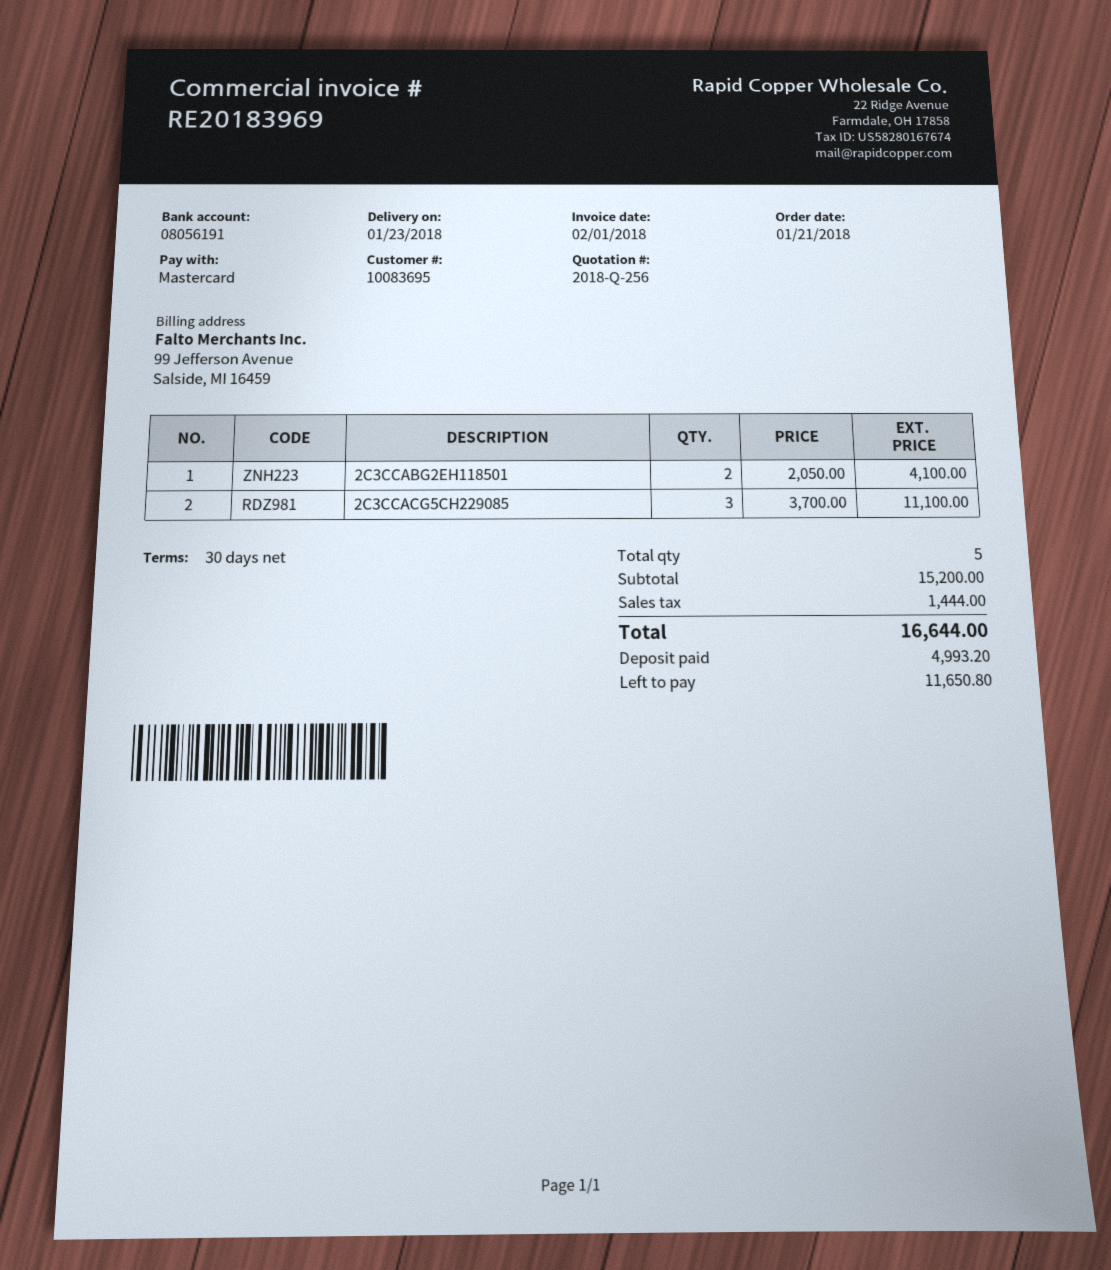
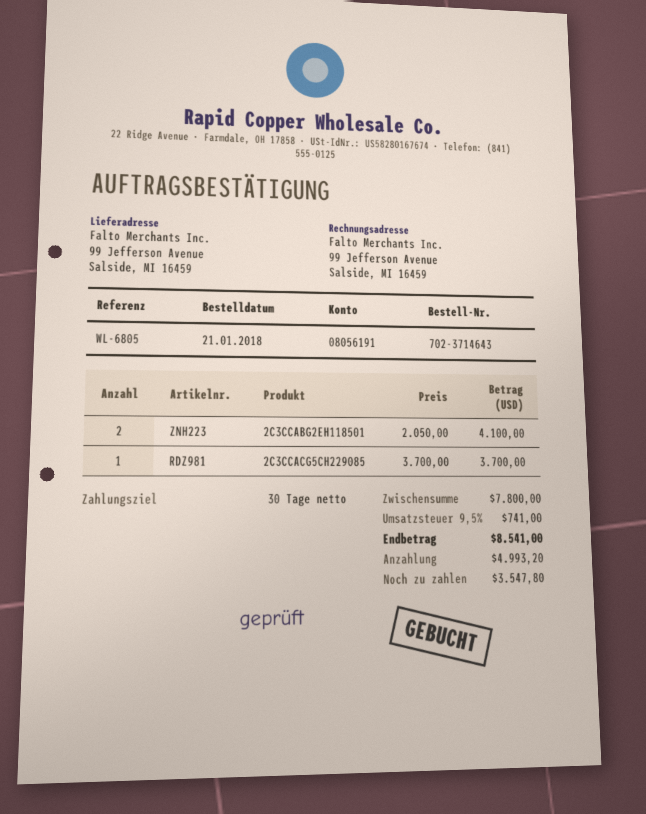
2C3CCACG5CH229085: 3 x 3700.00 = 11100.00 -> 1 x 3700.00 = 3700.00
subtotal: 15200.00 -> 7800.00
tax: 1444.00 -> 741.00
total: 16644.00 -> 8541.00
balance: 11650.80 -> 3547.80

